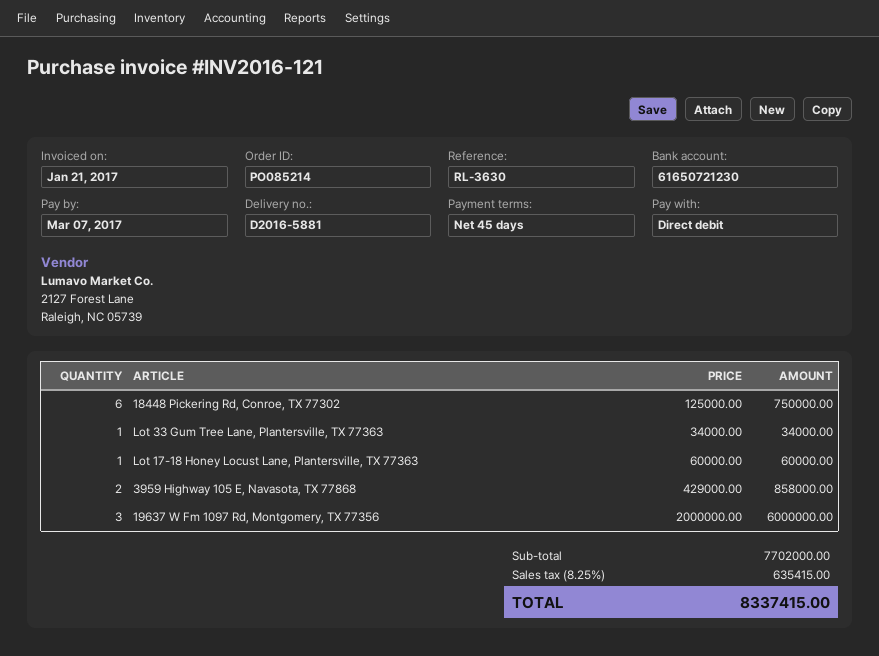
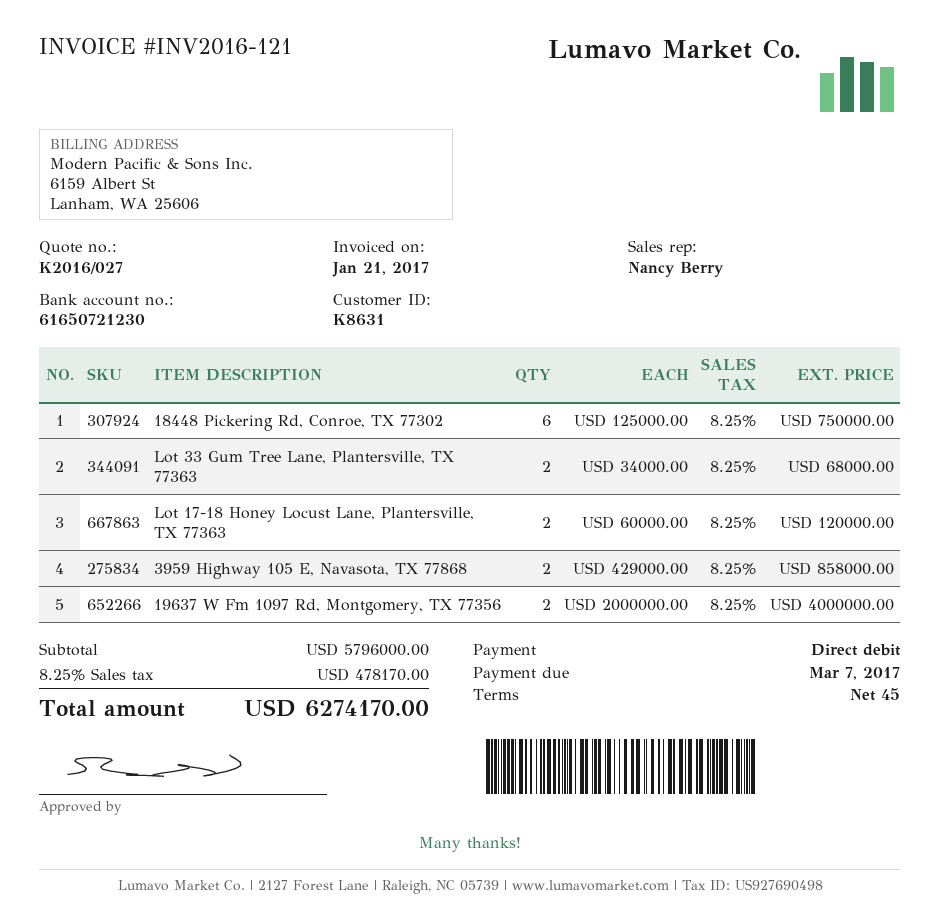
Lot 33 Gum Tree Lane, Plantersville, TX 77363: 1 x 34000.00 = 34000.00 -> 2 x 34000.00 = 68000.00
Lot 17-18 Honey Locust Lane, Plantersville, TX 77363: 1 x 60000.00 = 60000.00 -> 2 x 60000.00 = 120000.00
19637 W Fm 1097 Rd, Montgomery, TX 77356: 3 x 2000000.00 = 6000000.00 -> 2 x 2000000.00 = 4000000.00
subtotal: 7702000.00 -> 5796000.00
tax: 8.25% = 635415.00 -> 8.25% = 478170.00
total: 8337415.00 -> 6274170.00

